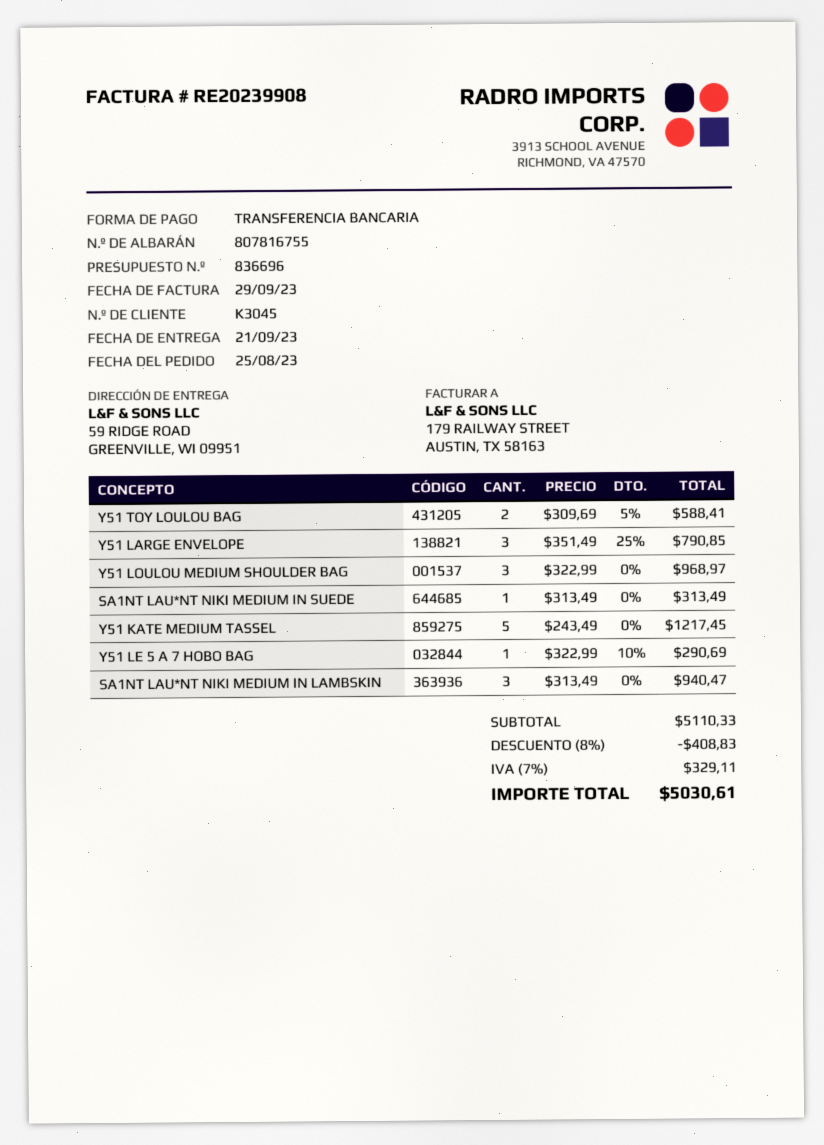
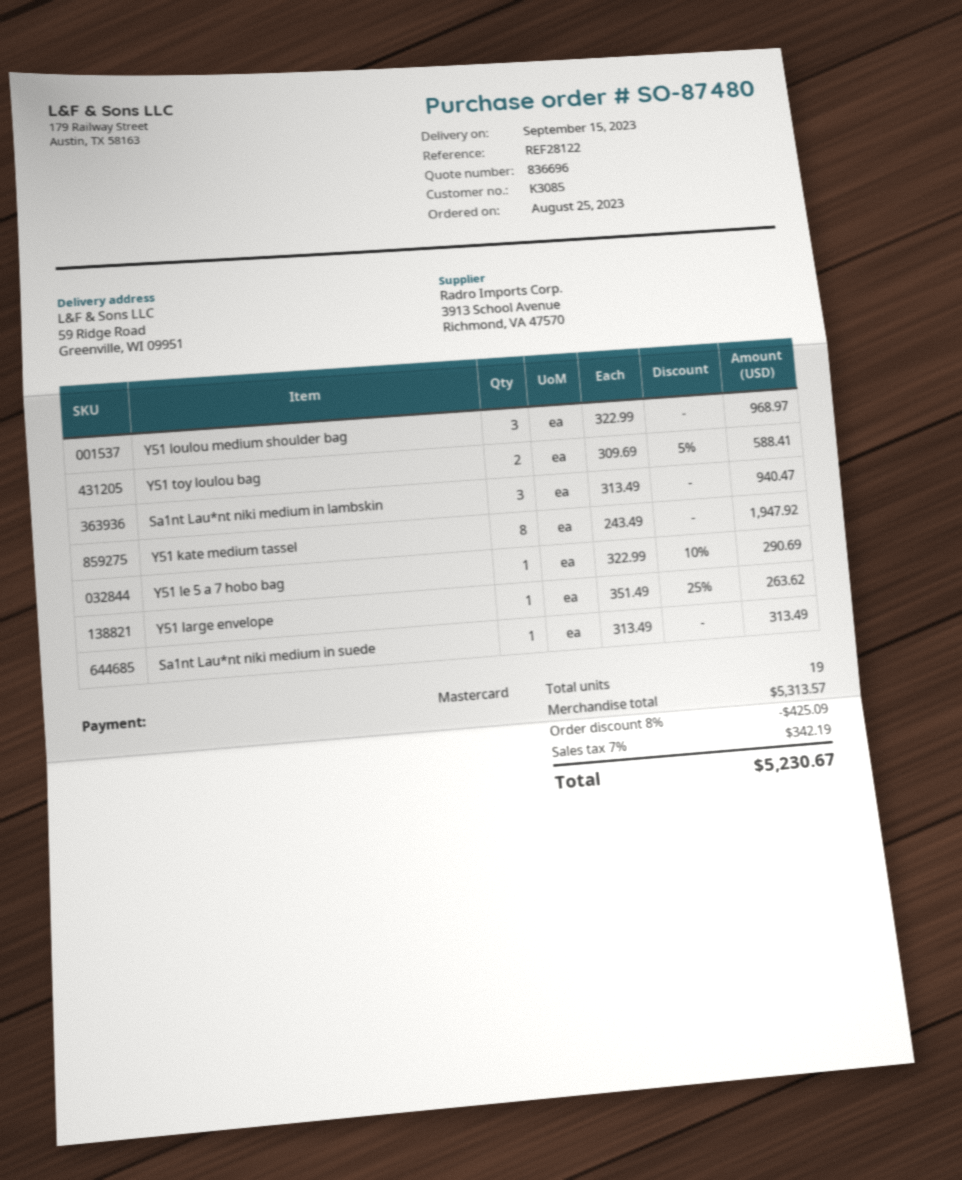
delivery date: 2023-09-21 -> 2023-09-15
customer number: K3045 -> K3085
payment method: bank transfer -> Mastercard
Y51 LARGE ENVELOPE: 3 x 351.49 - 25% = 790.85 -> 1 x 351.49 - 25% = 263.62
Y51 KATE MEDIUM TASSEL: 5 x 243.49 = 1217.45 -> 8 x 243.49 = 1947.92
subtotal: 5110.33 -> 5313.57
discount: 8% = 408.83 -> 8% = 425.09
tax: 7% = 329.11 -> 7% = 342.19
total: 5030.61 -> 5230.67

